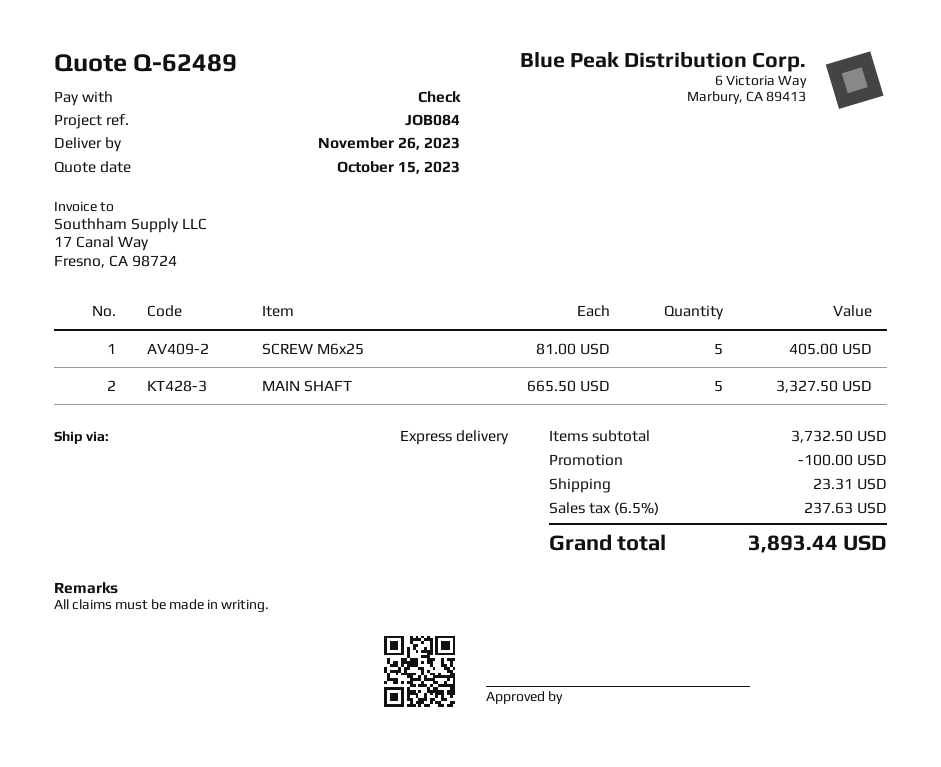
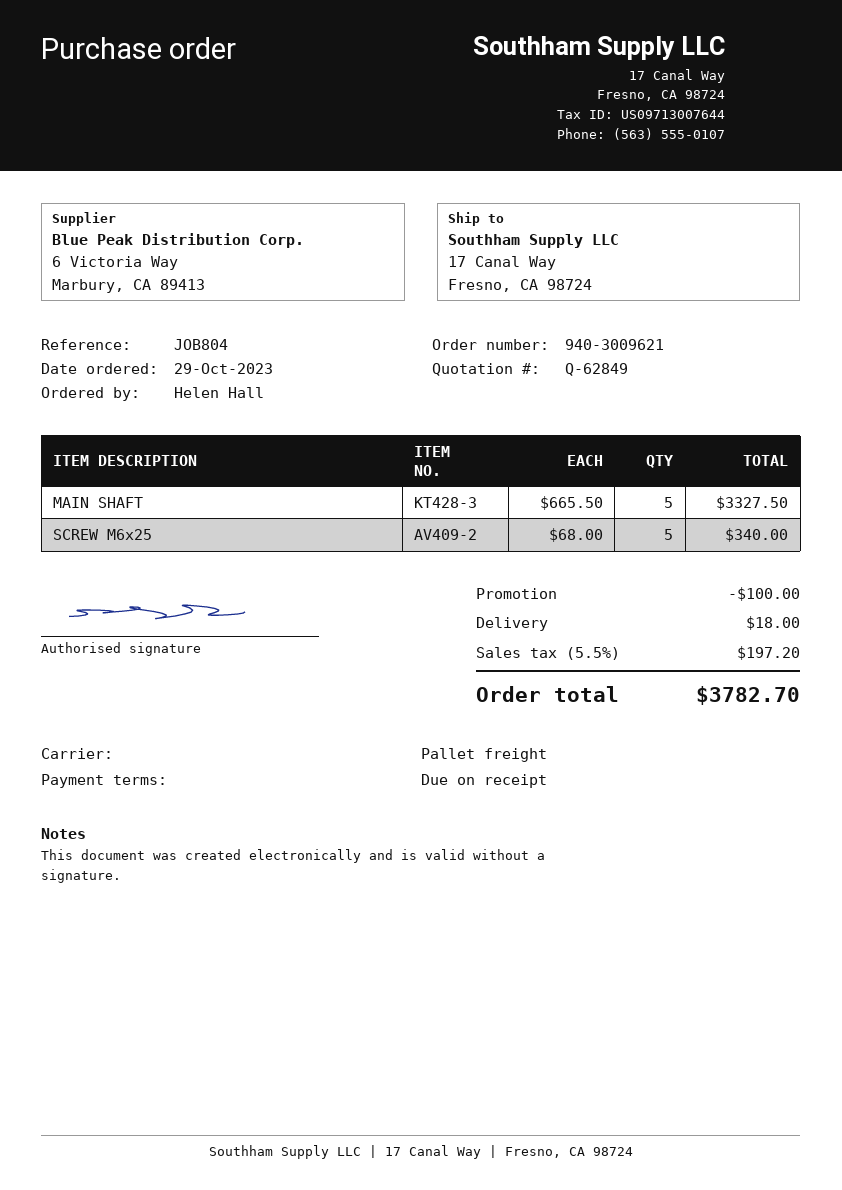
quote number: Q-62489 -> Q-62849
reference: JOB084 -> JOB804
shipping method: express -> pallet freight
SCREW M6x25: 5 x 81.00 = 405.00 -> 5 x 68.00 = 340.00
shipping: 23.31 -> 18.00
tax: 6.5% = 237.63 -> 5.5% = 197.20
total: 3893.44 -> 3782.70

